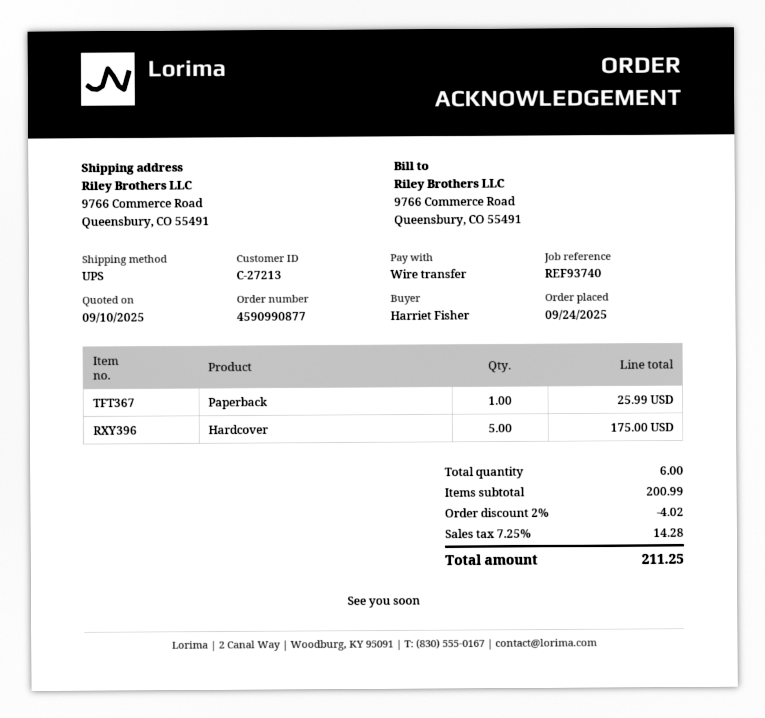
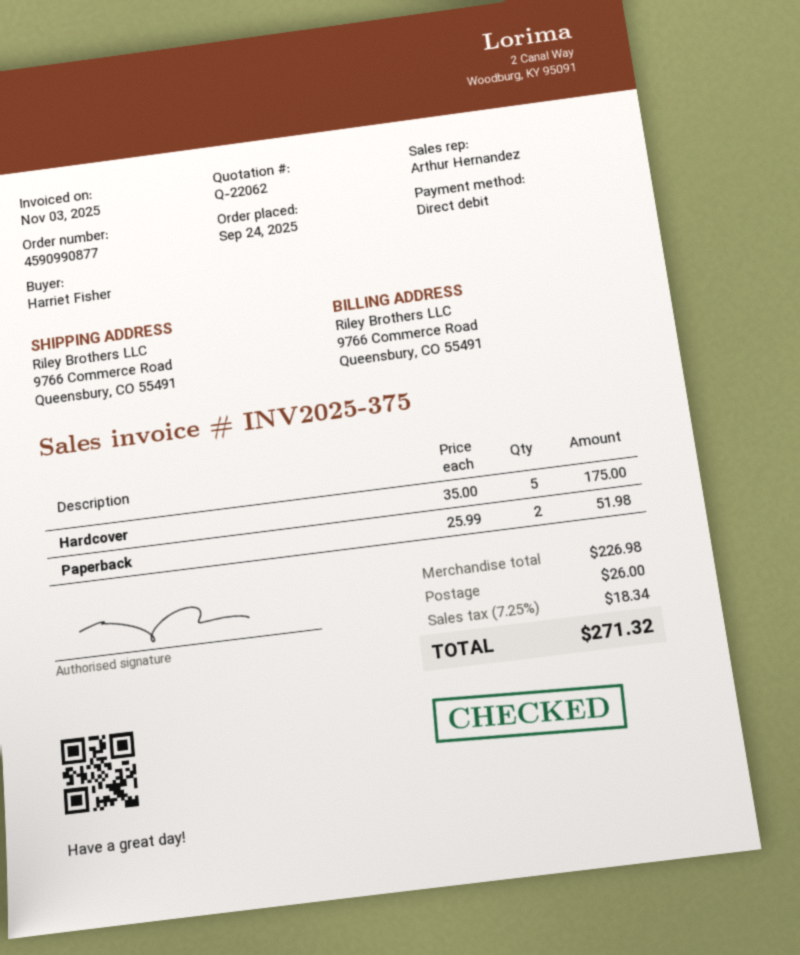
payment method: bank transfer -> direct debit
Paperback: 1 for 25.99 -> 2 for 51.98
subtotal: 200.99 -> 226.98
discount: 2% = 4.02 -> none
shipping: none -> 26.00
tax: 7.25% = 14.28 -> 7.25% = 18.34
total: 211.25 -> 271.32

